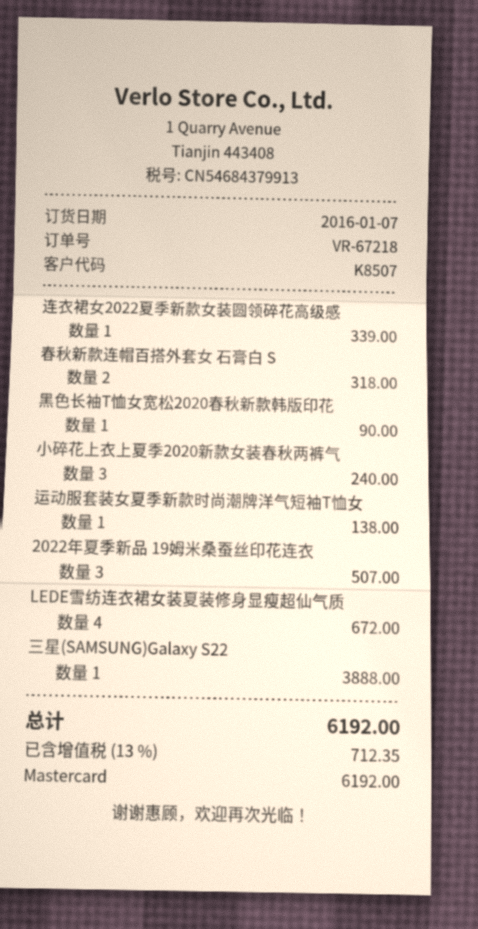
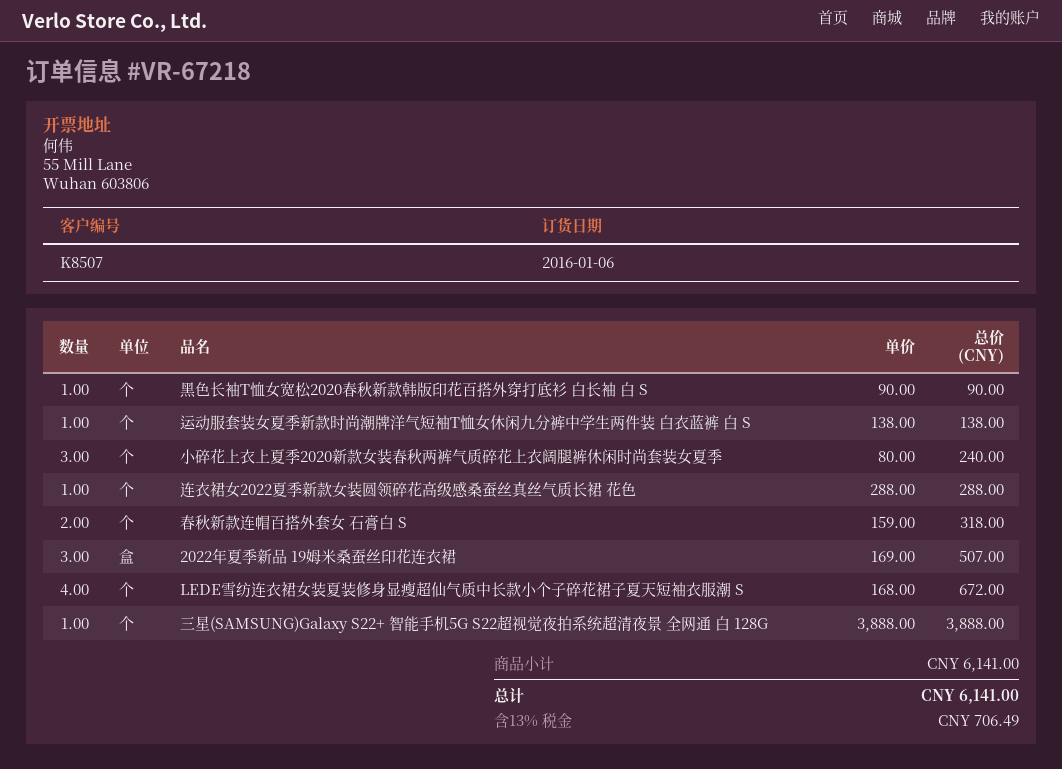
order date: 2016-01-07 -> 2016-01-06
连衣裙女2022夏季新款女装圆领碎花高级感: 1 for 339.00 -> 1 for 288.00
tax: 13% = 712.35 -> 13% = 706.49
total: 6192.00 -> 6141.00

